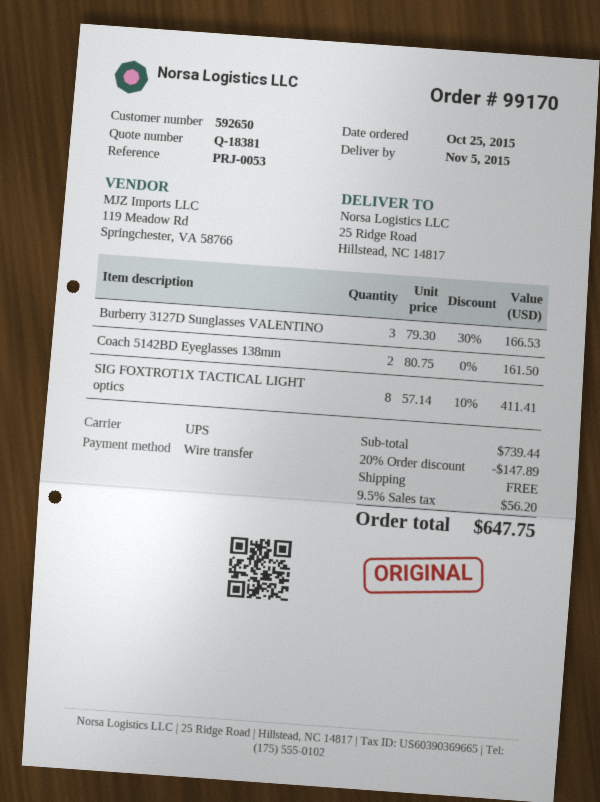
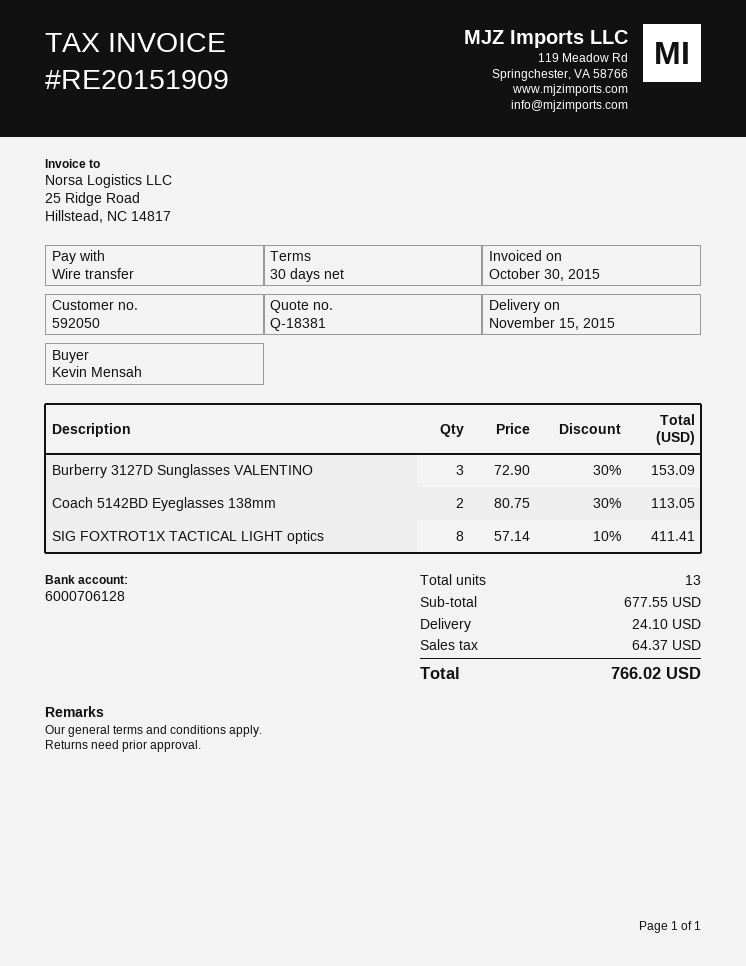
delivery date: 2015-11-05 -> 2015-11-15
customer number: 592650 -> 592050
Burberry 3127D Sunglasses VALENTINO: 3 x 79.30 - 30% = 166.53 -> 3 x 72.90 - 30% = 153.09
Coach 5142BD Eyeglasses 138mm: 2 x 80.75 = 161.50 -> 2 x 80.75 - 30% = 113.05
subtotal: 739.44 -> 677.55
discount: 20% = 147.89 -> none
shipping: 0.00 -> 24.10
tax: 56.20 -> 64.37
total: 647.75 -> 766.02

